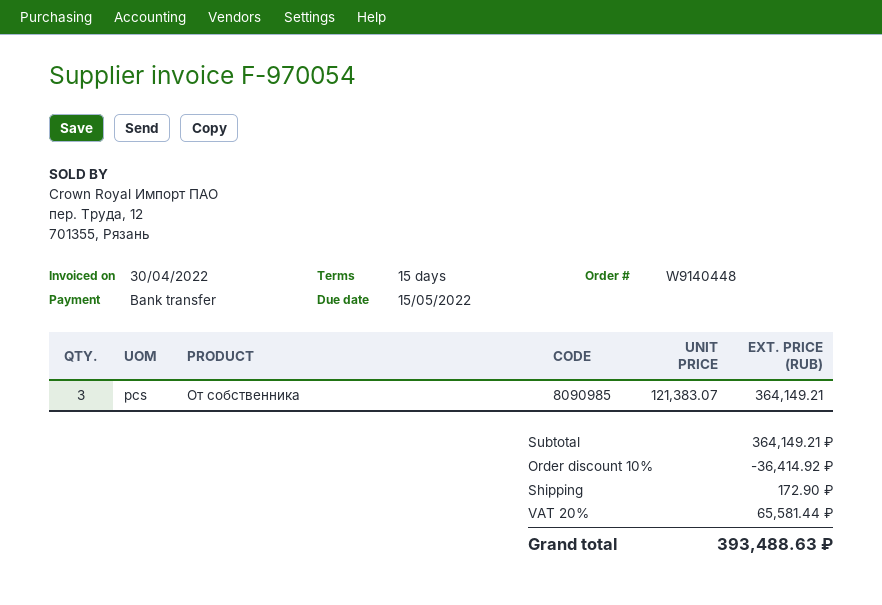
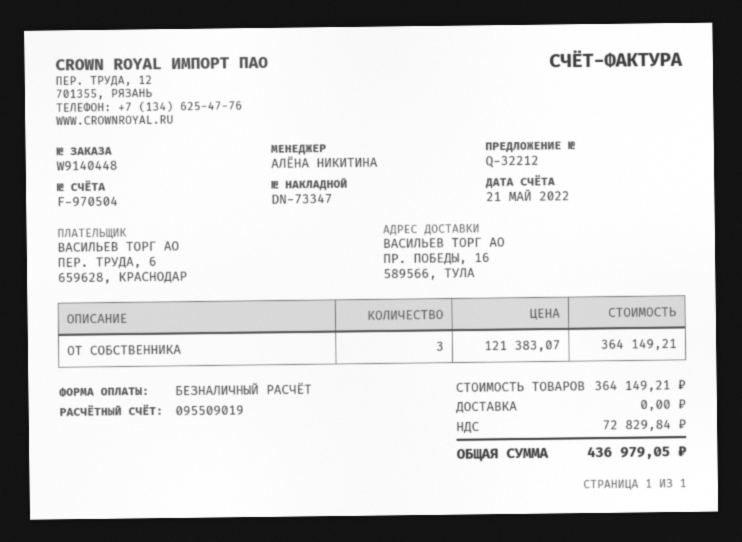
invoice number: F-970054 -> F-970504
invoice date: 2022-04-30 -> 2022-05-21
discount: 10% = 36414.92 -> none
shipping: 172.90 -> 0.00
tax: 65581.44 -> 72829.84
total: 393488.63 -> 436979.05

